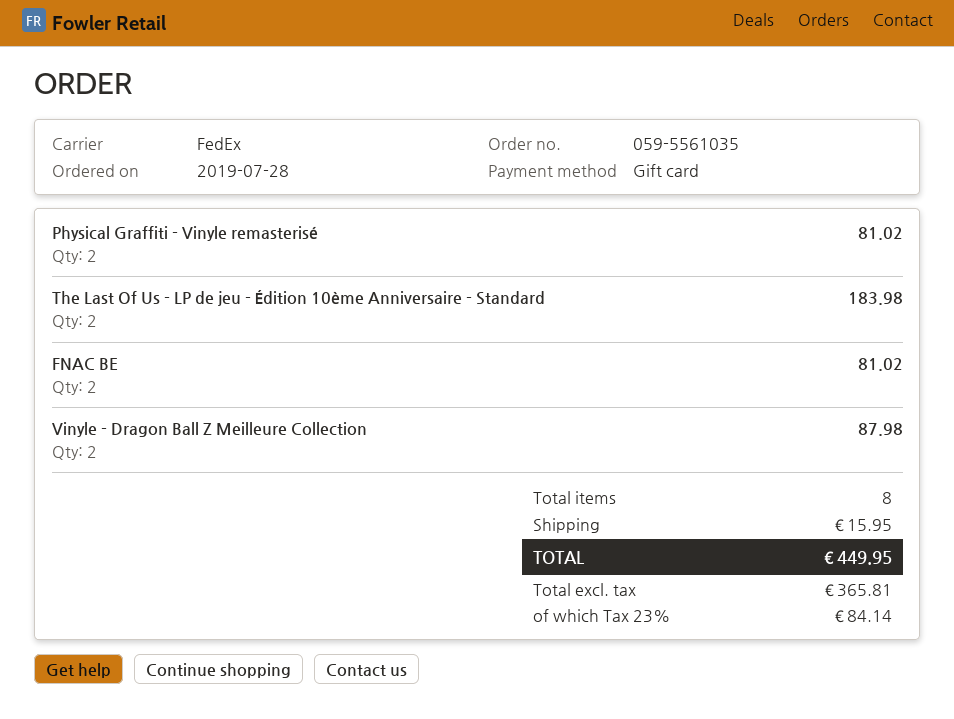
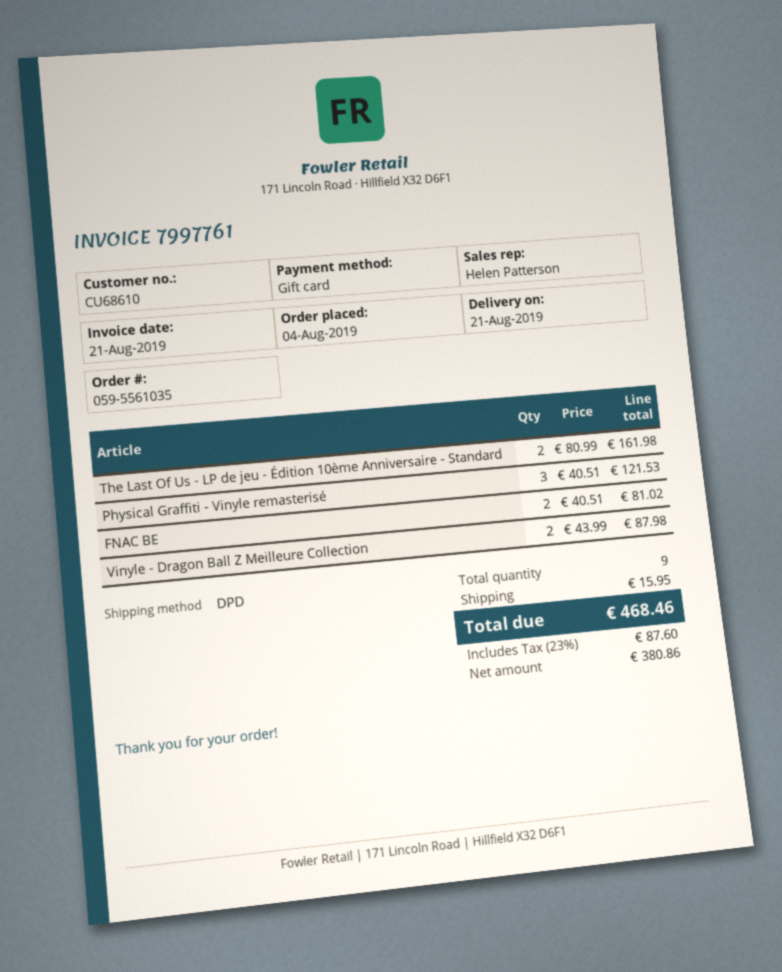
order date: 2019-07-28 -> 2019-08-04
shipping method: FedEx -> DPD
Physical Graffiti - Vinyle remasterisé: 2 for 81.02 -> 3 for 121.53
The Last Of Us - LP de jeu - Édition 10ème Anniversaire - Standard: 2 for 183.98 -> 2 for 161.98
total quantity: 8 -> 9
net: 365.81 -> 380.86
tax: 23% = 84.14 -> 23% = 87.60
total: 449.95 -> 468.46

